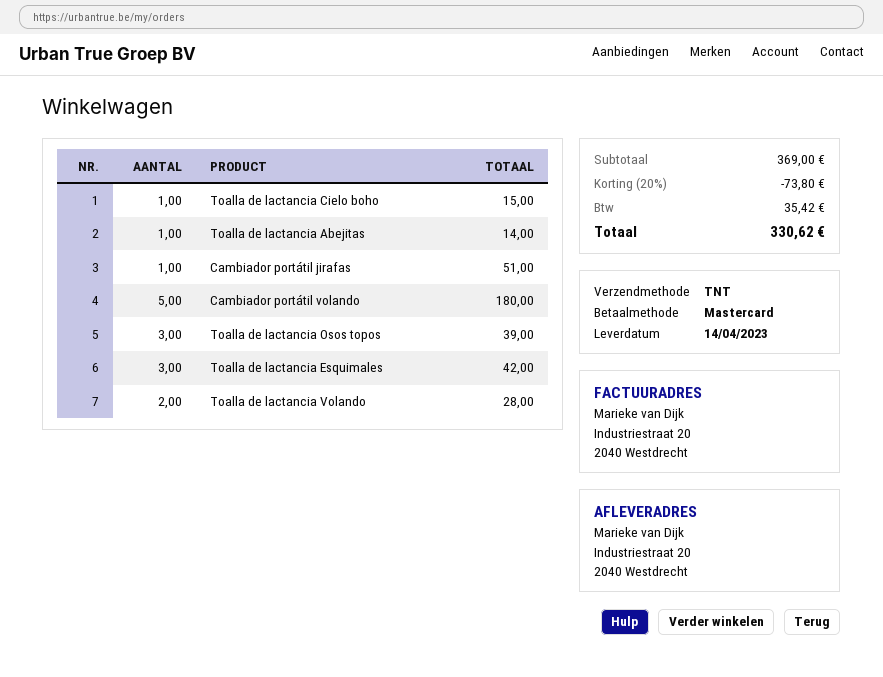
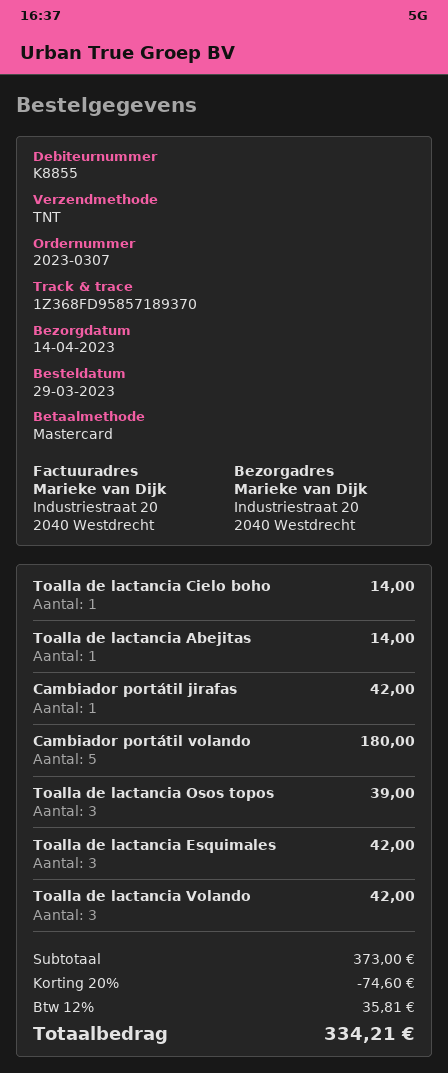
Toalla de lactancia Cielo boho: 1 for 15.00 -> 1 for 14.00
Cambiador portátil jirafas: 1 for 51.00 -> 1 for 42.00
Toalla de lactancia Volando: 2 for 28.00 -> 3 for 42.00
subtotal: 369.00 -> 373.00
discount: 20% = 73.80 -> 20% = 74.60
tax: 35.42 -> 35.81
total: 330.62 -> 334.21

